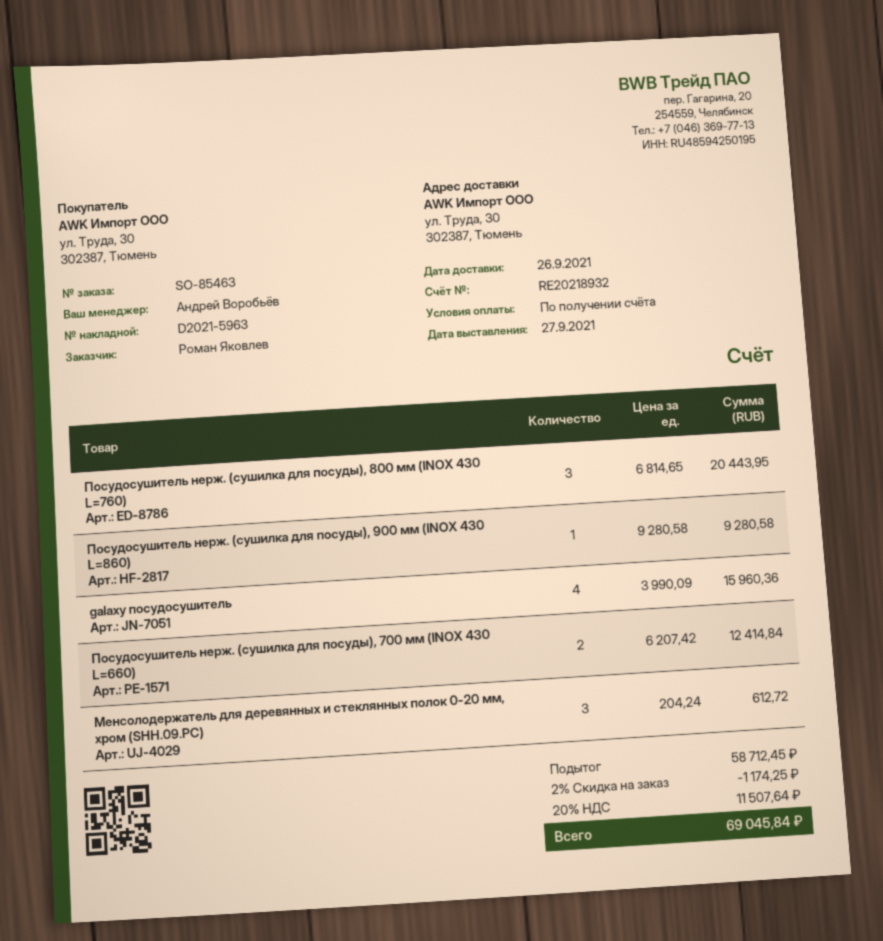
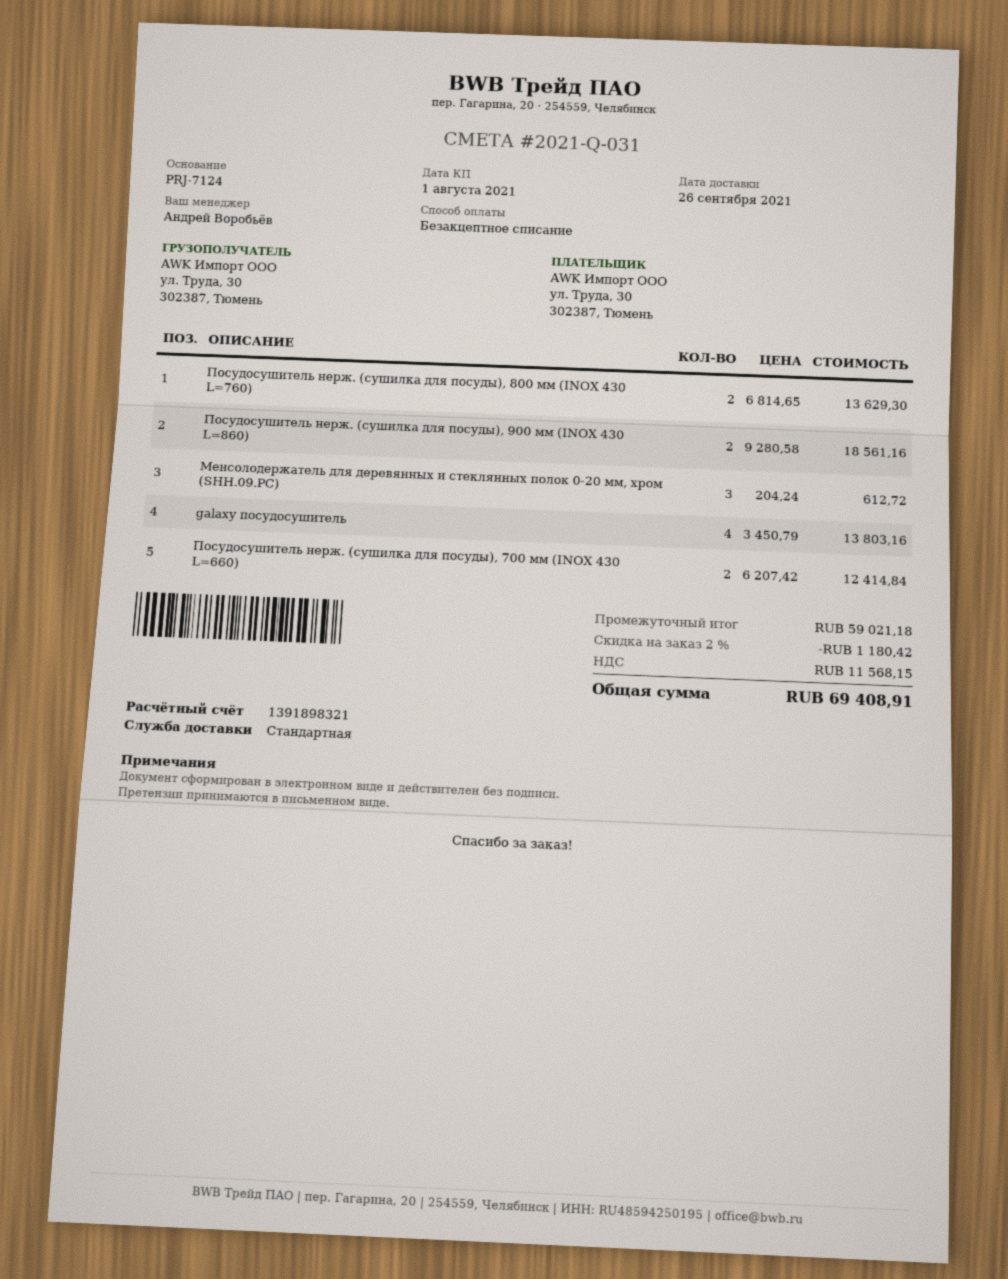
Посудосушитель нерж. (сушилка для посуды), 800 мм (INOX 430 L=760): 3 x 6814.65 = 20443.95 -> 2 x 6814.65 = 13629.30
Посудосушитель нерж. (сушилка для посуды), 900 мм (INOX 430 L=860): 1 x 9280.58 = 9280.58 -> 2 x 9280.58 = 18561.16
galaxy посудосушитель: 4 x 3990.09 = 15960.36 -> 4 x 3450.79 = 13803.16
subtotal: 58712.45 -> 59021.18
discount: 2% = 1174.25 -> 2% = 1180.42
tax: 11507.64 -> 11568.15
total: 69045.84 -> 69408.91

